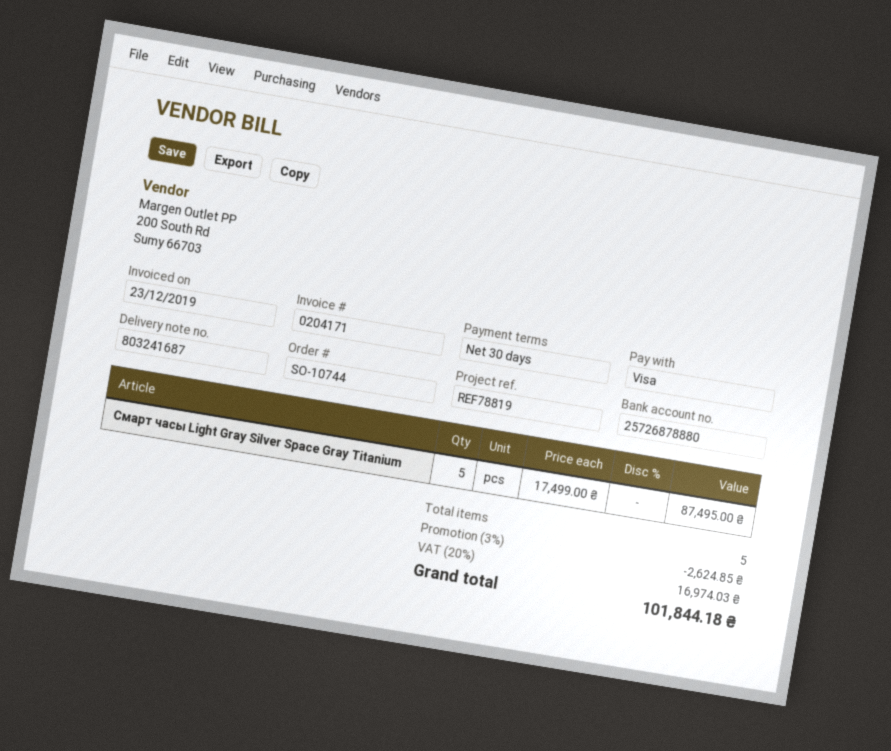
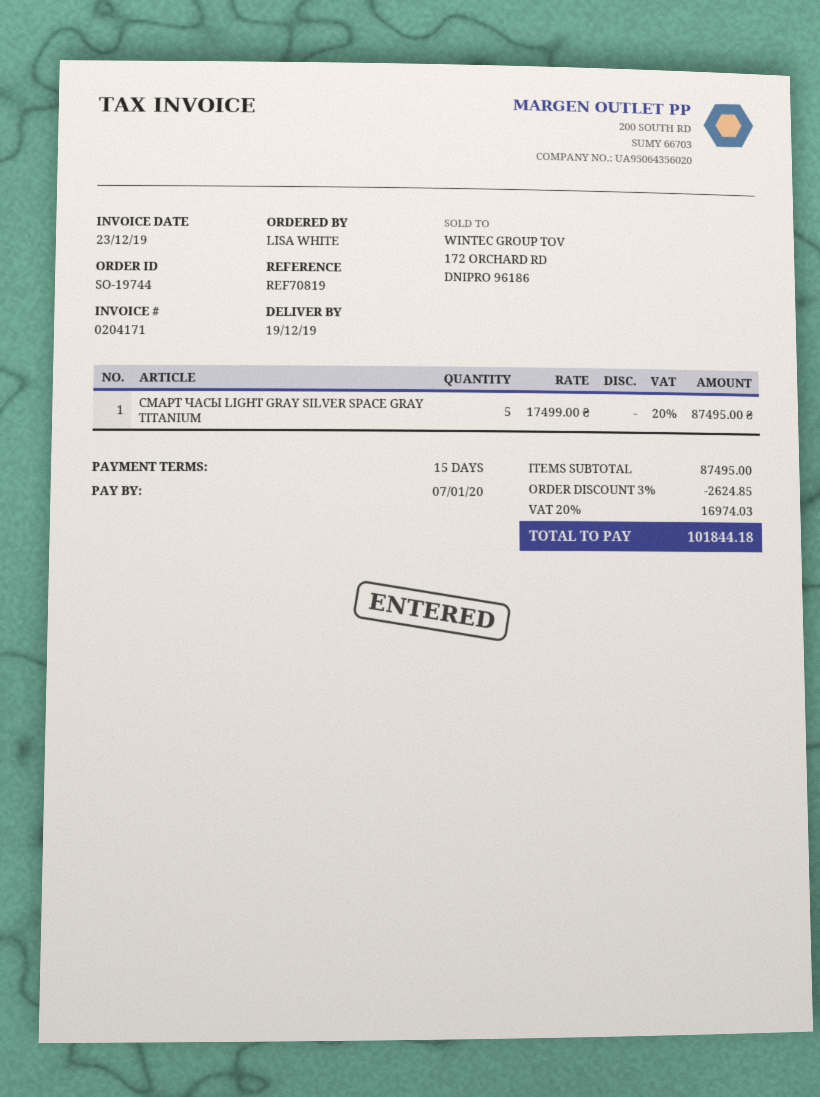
order number: SO-10744 -> SO-19744
payment terms: 30 days -> 15 days
reference: REF78819 -> REF70819

